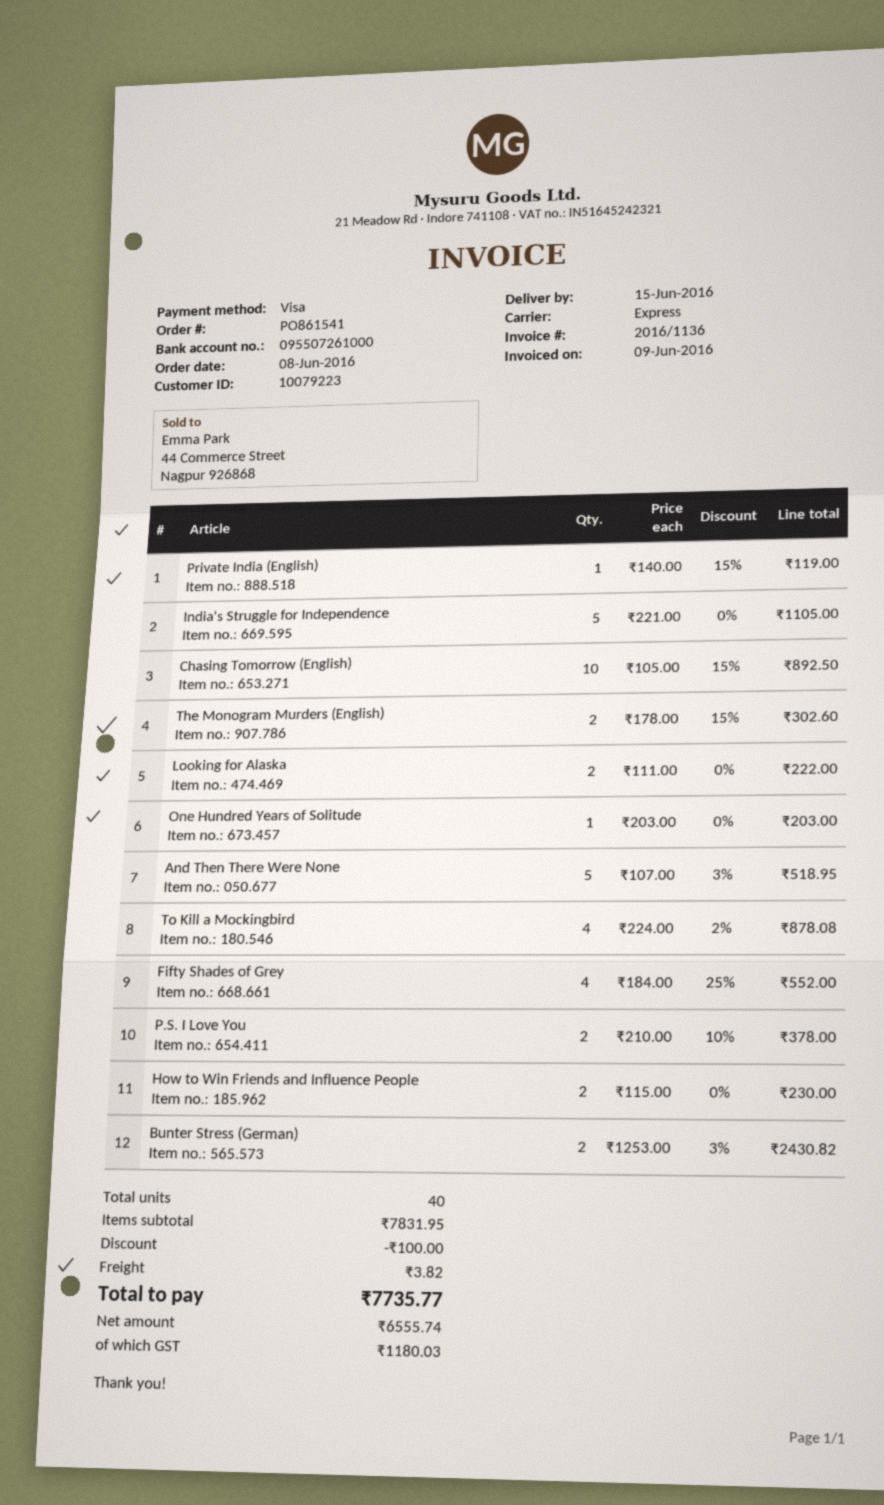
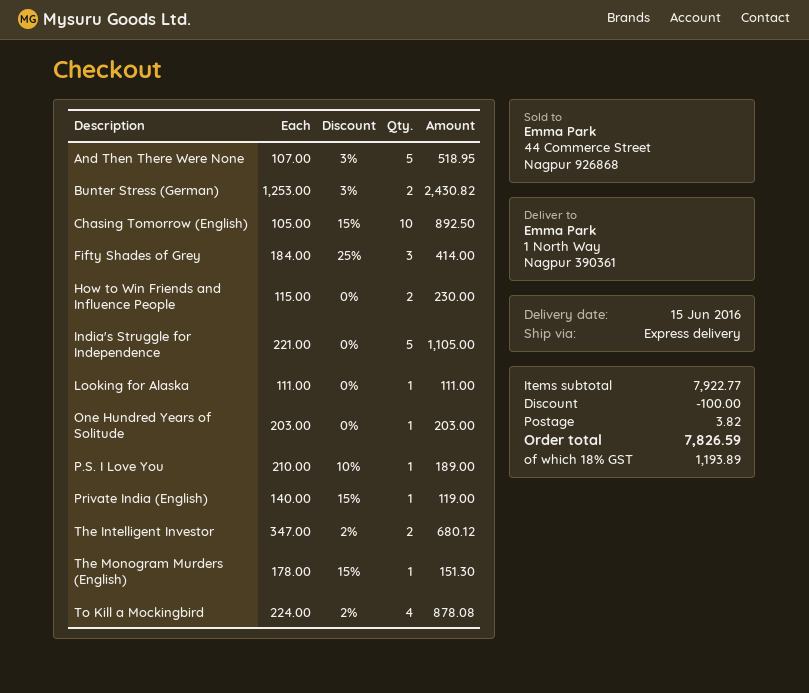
The Monogram Murders (English): 2 x 178.00 - 15% = 302.60 -> 1 x 178.00 - 15% = 151.30
Looking for Alaska: 2 x 111.00 = 222.00 -> 1 x 111.00 = 111.00
Fifty Shades of Grey: 4 x 184.00 - 25% = 552.00 -> 3 x 184.00 - 25% = 414.00
P.S. I Love You: 2 x 210.00 - 10% = 378.00 -> 1 x 210.00 - 10% = 189.00
The Intelligent Investor: none -> 2 x 347.00 - 2% = 680.12
subtotal: 7831.95 -> 7922.77
tax: 1180.03 -> 1193.89
total: 7735.77 -> 7826.59

